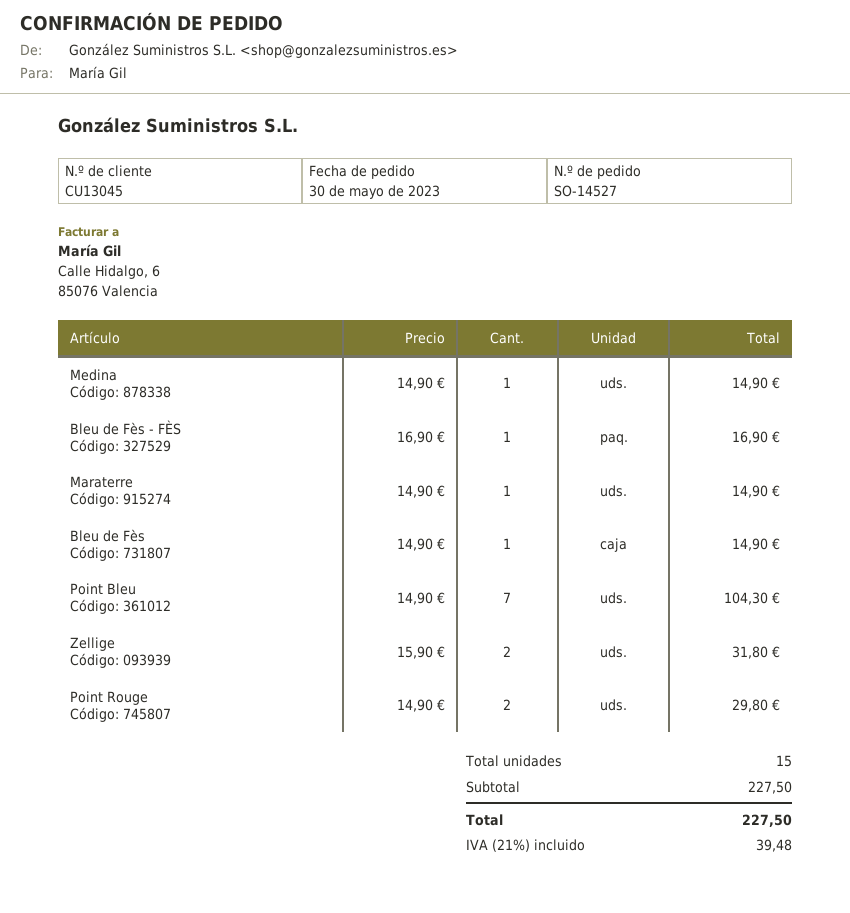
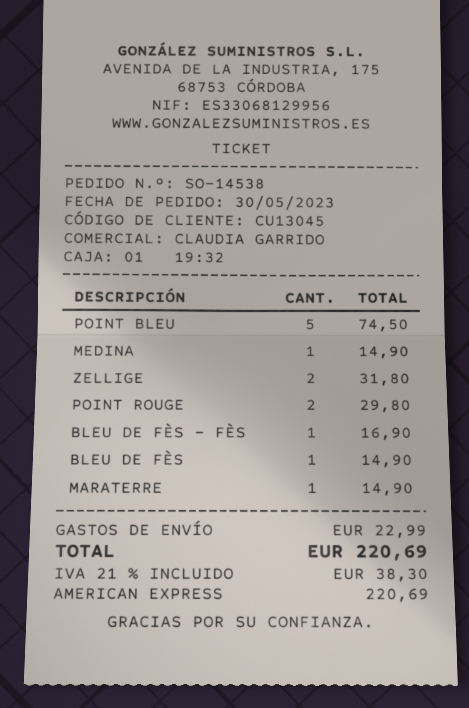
order number: SO-14527 -> SO-14538
Point Bleu: 7 for 104.30 -> 5 for 74.50
shipping: none -> 22.99
tax: 21% = 39.48 -> 21% = 38.30
total: 227.50 -> 220.69

